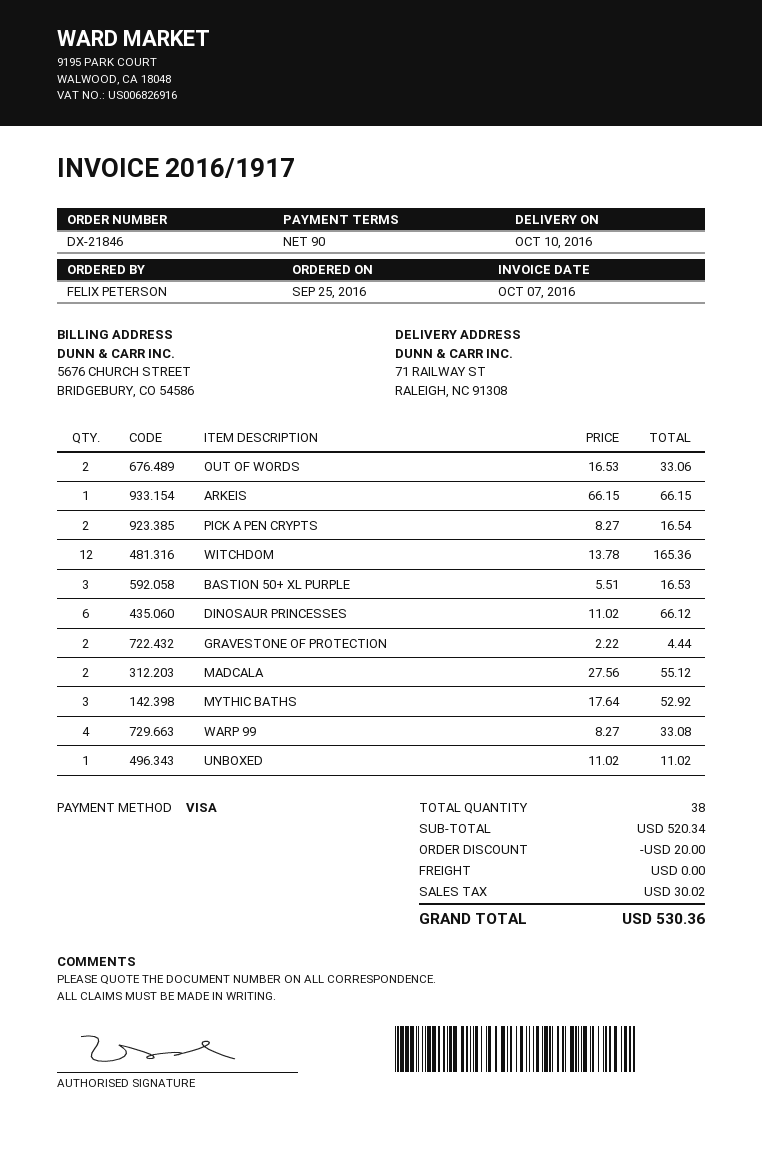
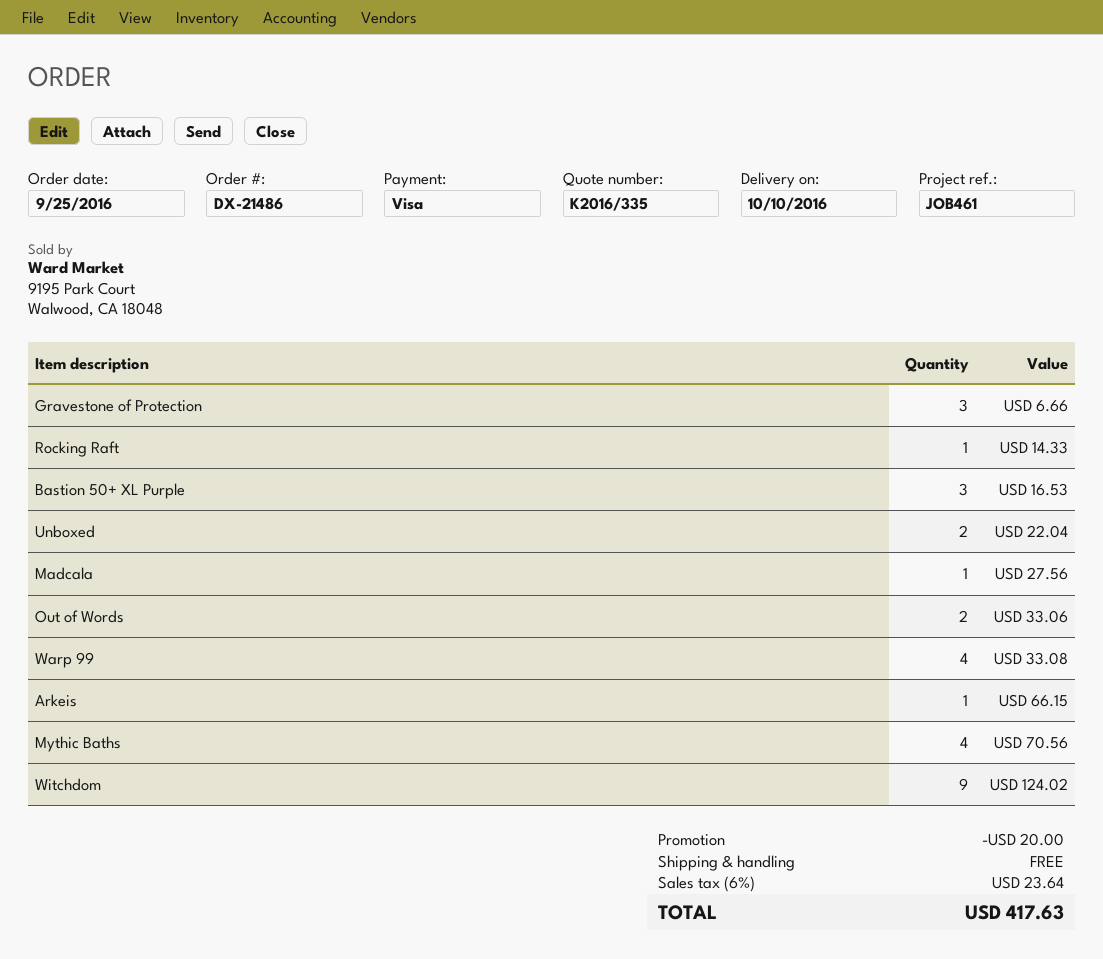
order number: DX-21846 -> DX-21486
PICK A PEN CRYPTS: 2 for 16.54 -> none
WITCHDOM: 12 for 165.36 -> 9 for 124.02
DINOSAUR PRINCESSES: 6 for 66.12 -> none
GRAVESTONE OF PROTECTION: 2 for 4.44 -> 3 for 6.66
MADCALA: 2 for 55.12 -> 1 for 27.56
MYTHIC BATHS: 3 for 52.92 -> 4 for 70.56
UNBOXED: 1 for 11.02 -> 2 for 22.04
Rocking Raft: none -> 1 for 14.33
tax: 30.02 -> 23.64
total: 530.36 -> 417.63

